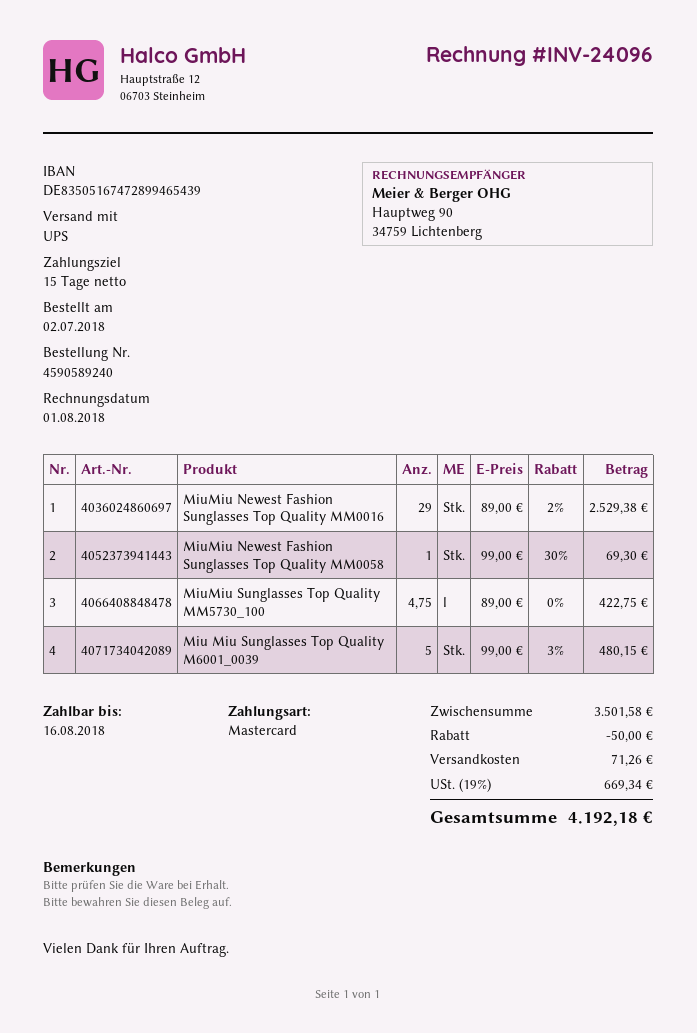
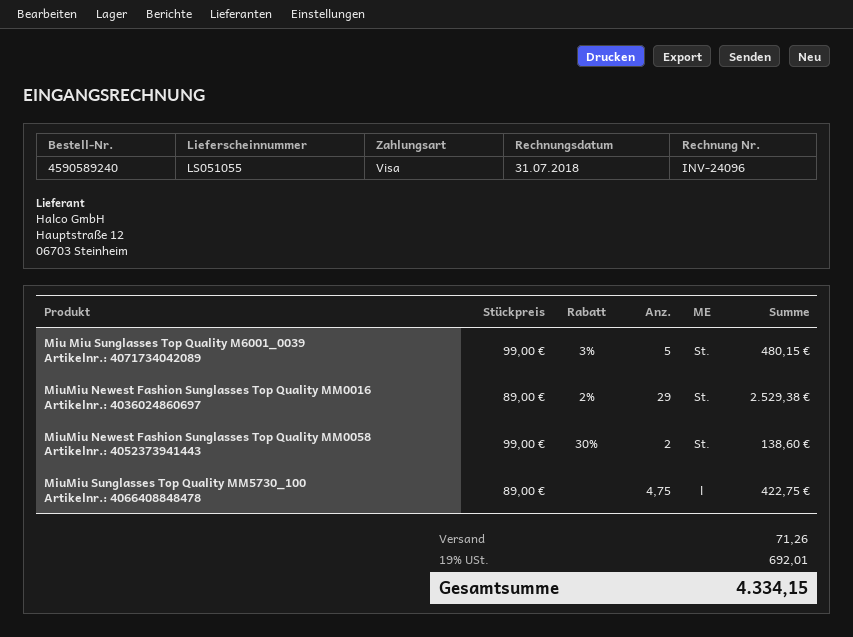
invoice date: 2018-08-01 -> 2018-07-31
payment method: Mastercard -> Visa
MiuMiu Newest Fashion Sunglasses Top Quality MM0058: 1 x 99.00 - 30% = 69.30 -> 2 x 99.00 - 30% = 138.60
discount: 50.00 -> none
tax: 19% = 669.34 -> 19% = 692.01
total: 4192.18 -> 4334.15

